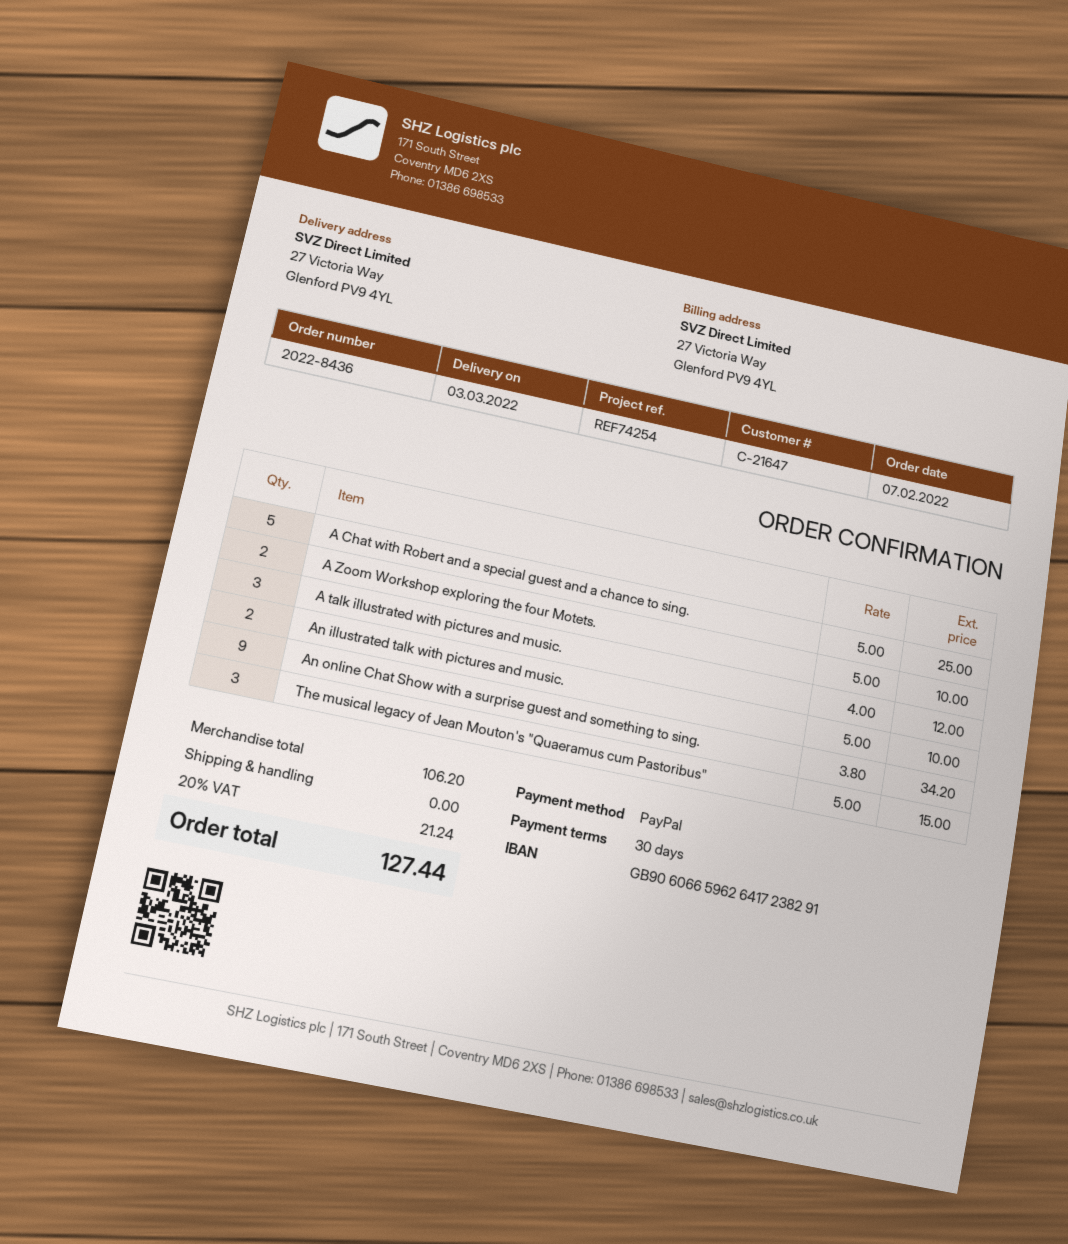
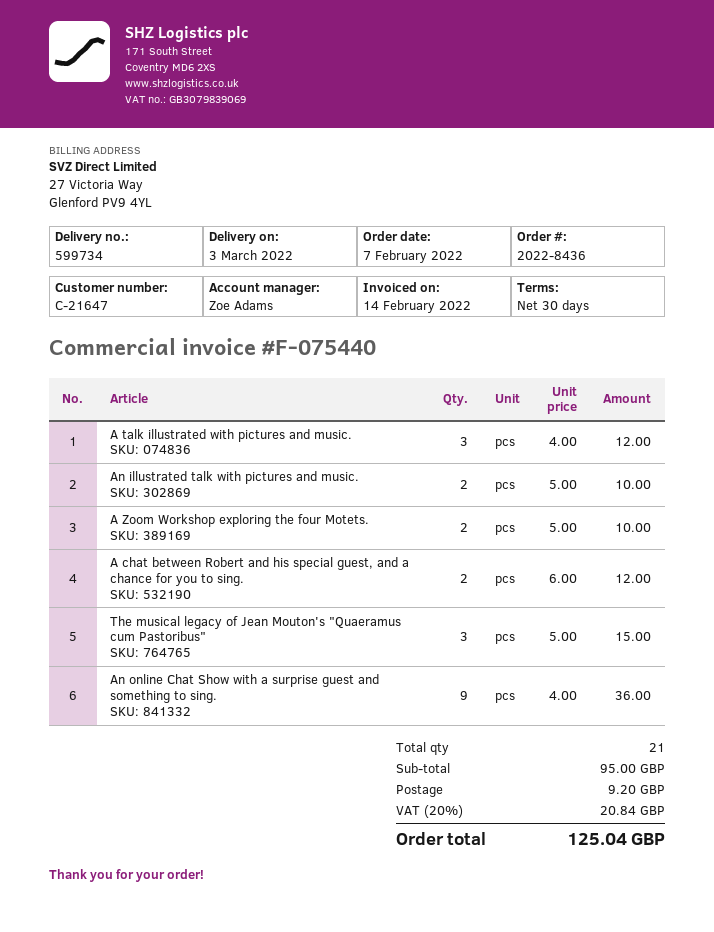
A Chat with Robert and a special guest and a chance to sing.: 5 x 5.00 = 25.00 -> none
An online Chat Show with a surprise guest and something to sing.: 9 x 3.80 = 34.20 -> 9 x 4.00 = 36.00
A chat between Robert and his special guest, and a chance for you to sing.: none -> 2 x 6.00 = 12.00
subtotal: 106.20 -> 95.00
shipping: 0.00 -> 9.20
tax: 20% = 21.24 -> 20% = 20.84
total: 127.44 -> 125.04

